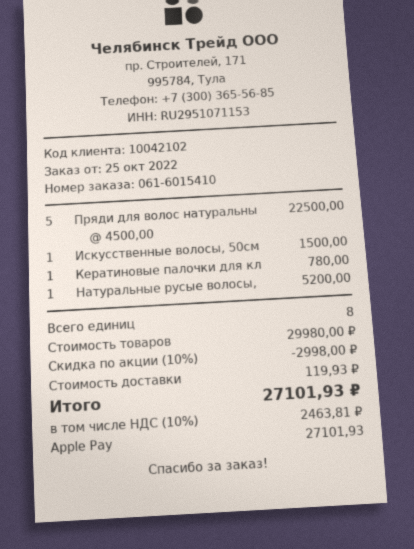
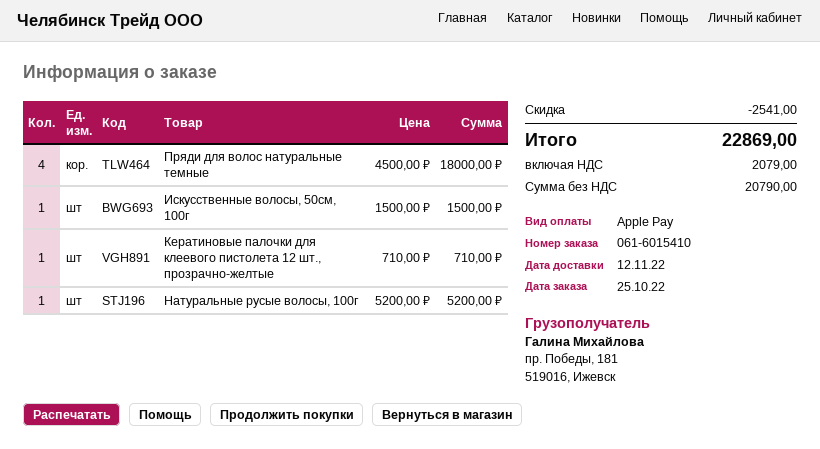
Пряди для волос натуральны: 5 x 4500.00 = 22500.00 -> 4 x 4500.00 = 18000.00
Кератиновые палочки для кл: 1 x 780.00 = 780.00 -> 1 x 710.00 = 710.00
discount: 2998.00 -> 2541.00
shipping: 119.93 -> none
tax: 2463.81 -> 2079.00
total: 27101.93 -> 22869.00

